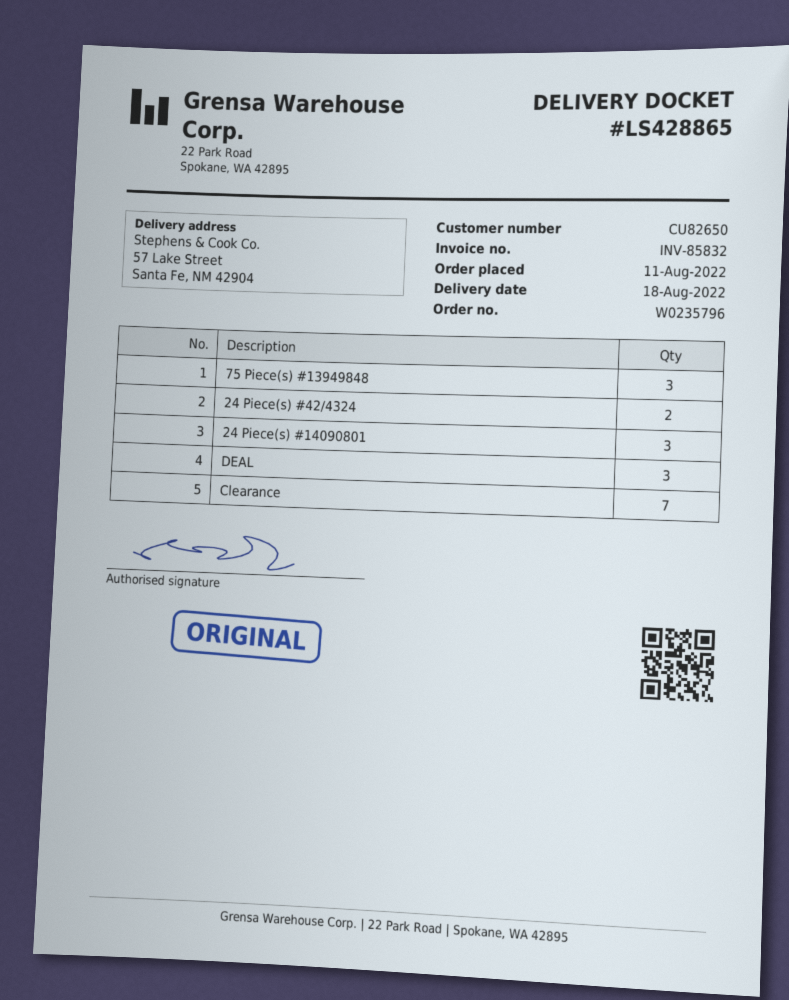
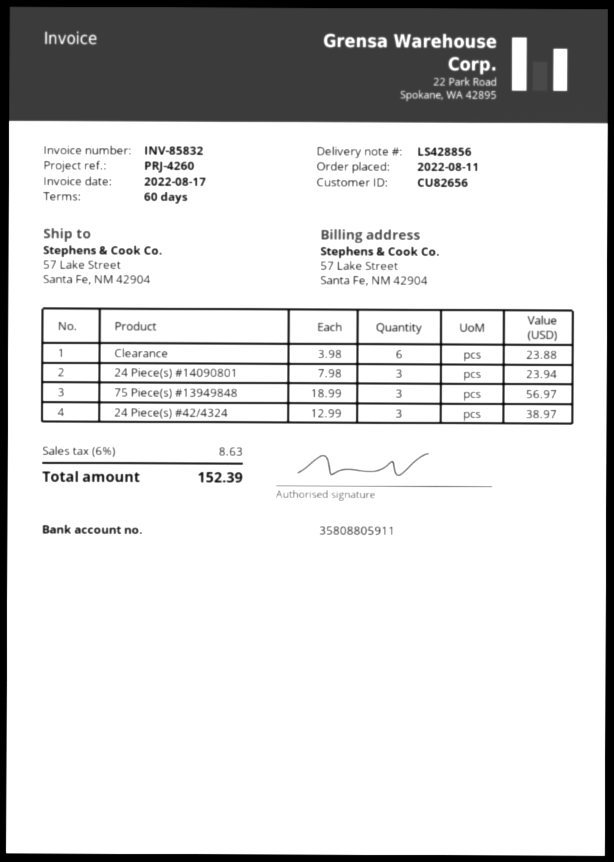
delivery note number: LS428865 -> LS428856
customer number: CU82650 -> CU82656
24 Piece(s) #42/4324: 2 -> 3
DEAL: 3 -> none
Clearance: 7 -> 6

